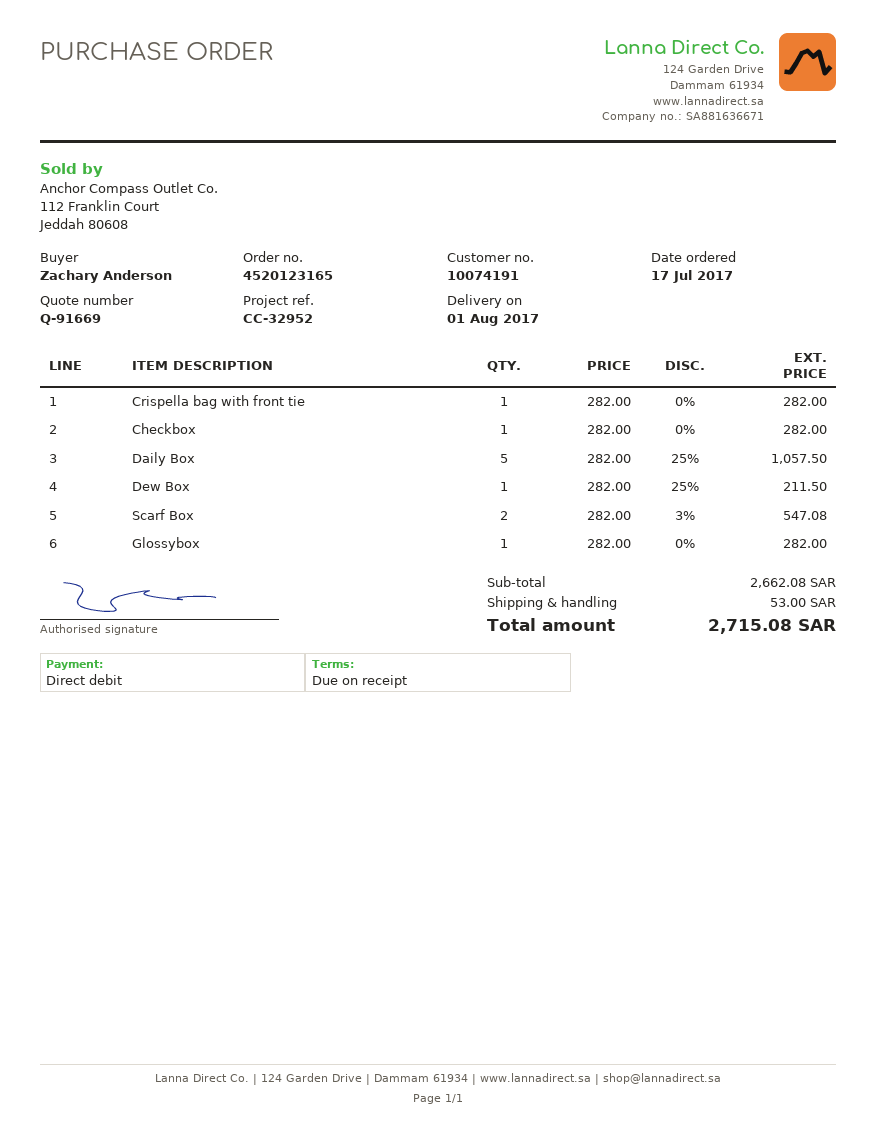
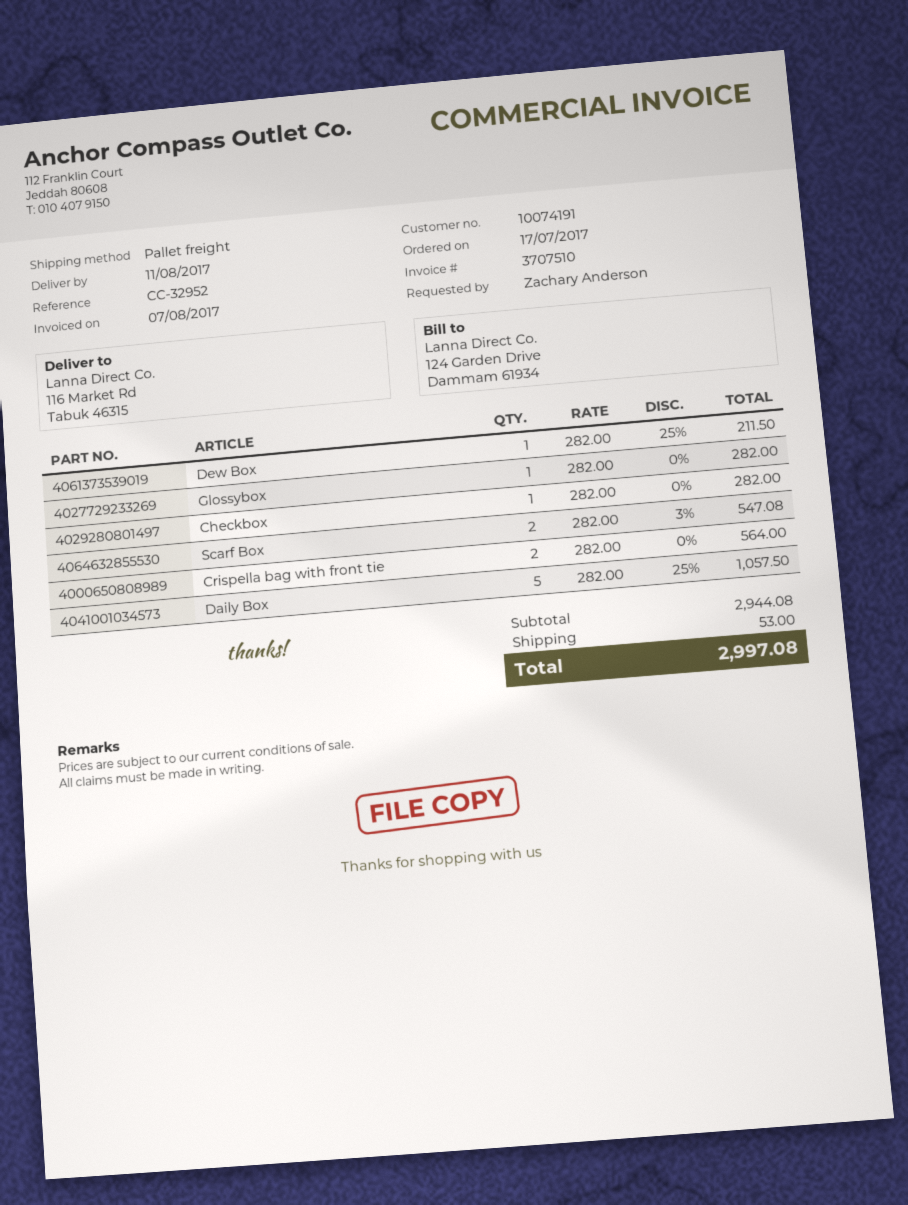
delivery date: 2017-08-01 -> 2017-08-11
Crispella bag with front tie: 1 x 282.00 = 282.00 -> 2 x 282.00 = 564.00
subtotal: 2662.08 -> 2944.08
total: 2715.08 -> 2997.08

